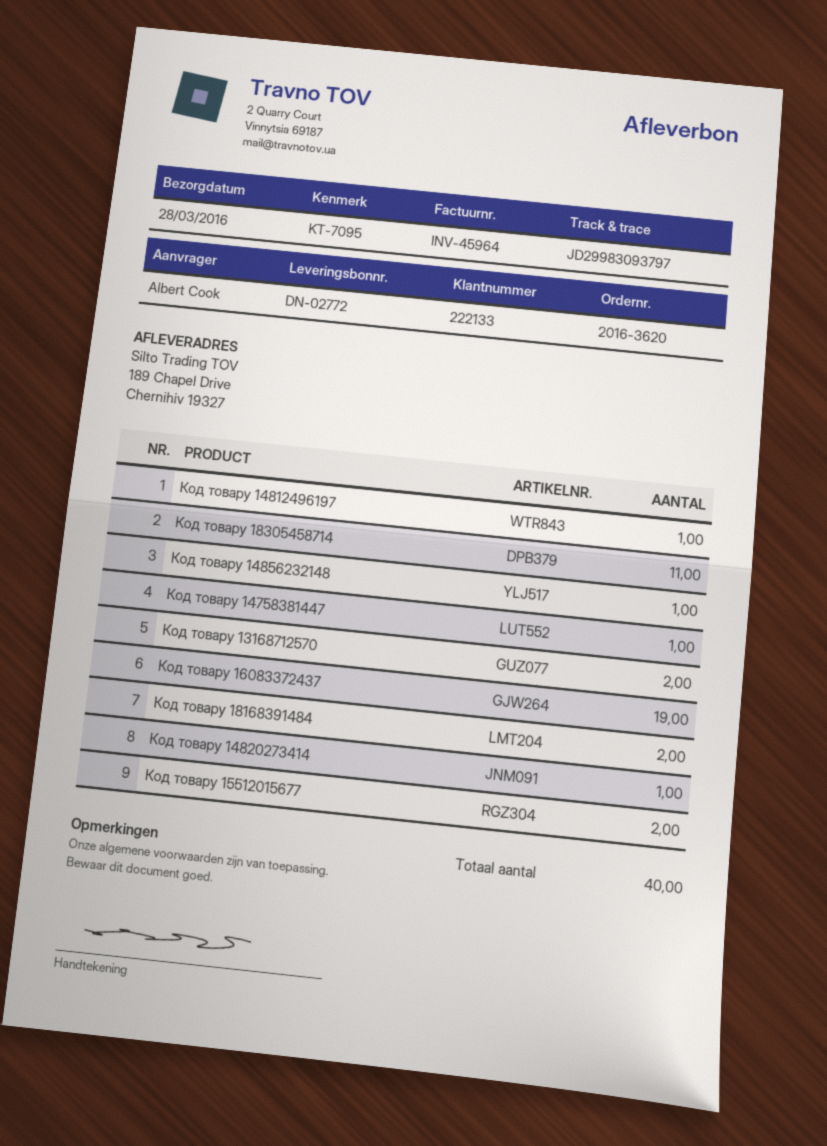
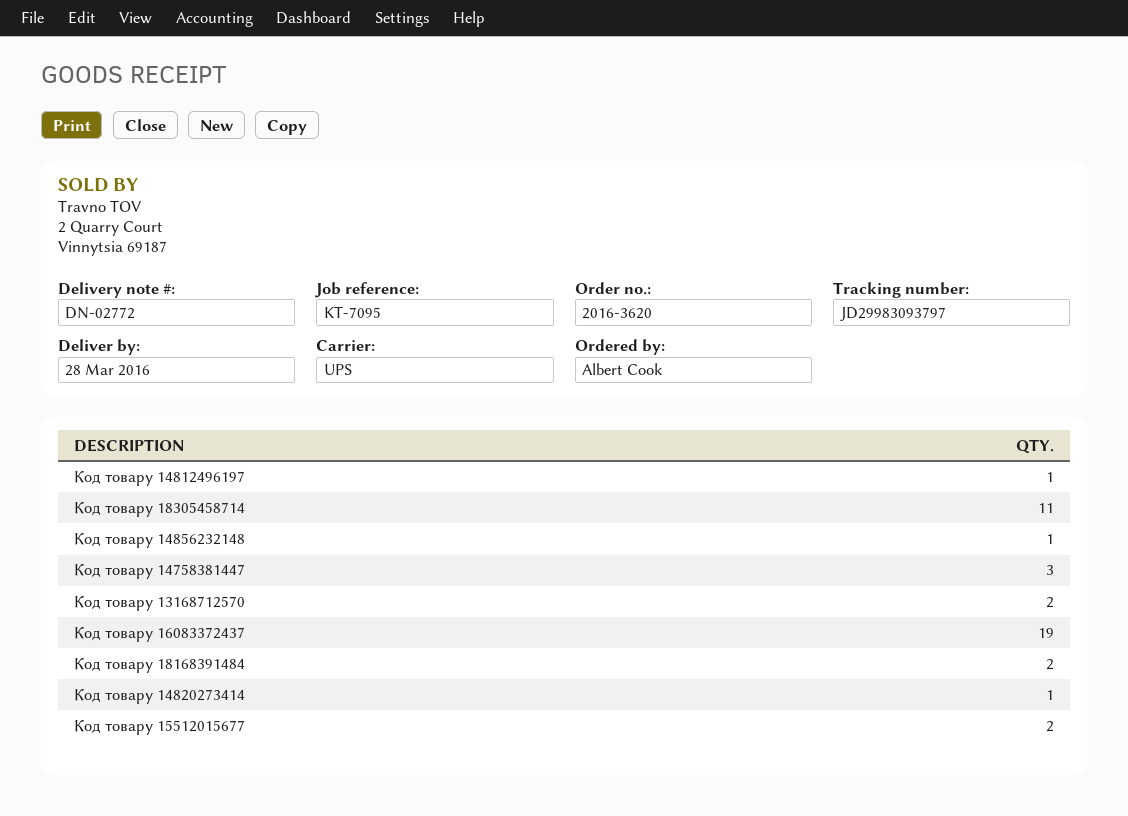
Код товару 14758381447: 1 -> 3

